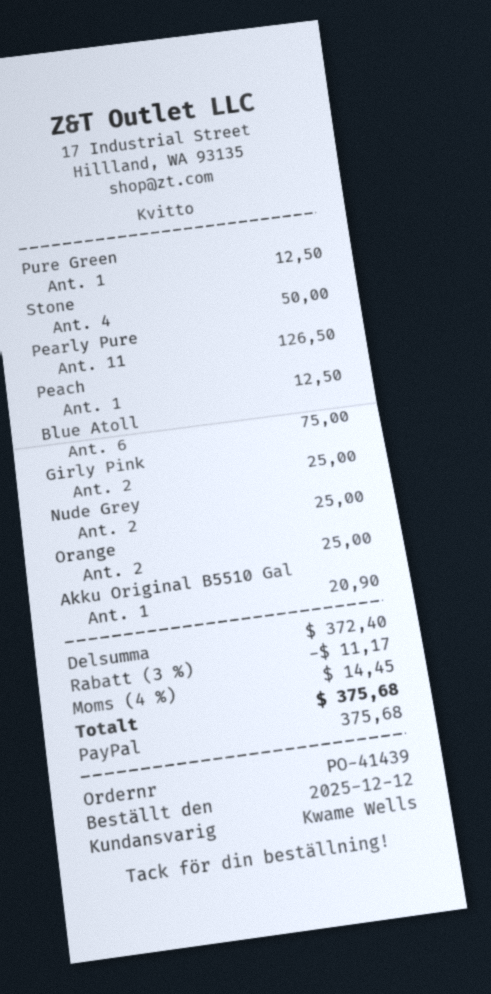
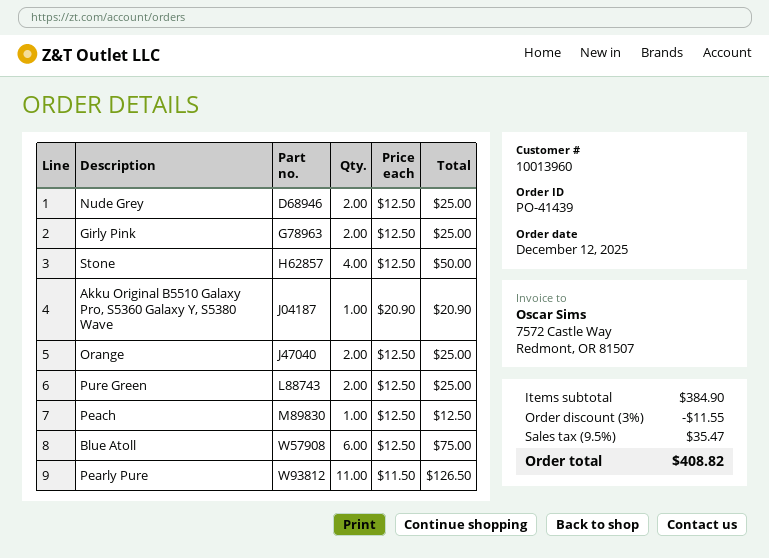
Pure Green: 1 for 12.50 -> 2 for 25.00
subtotal: 372.40 -> 384.90
discount: 3% = 11.17 -> 3% = 11.55
tax: 4% = 14.45 -> 9.5% = 35.47
total: 375.68 -> 408.82

